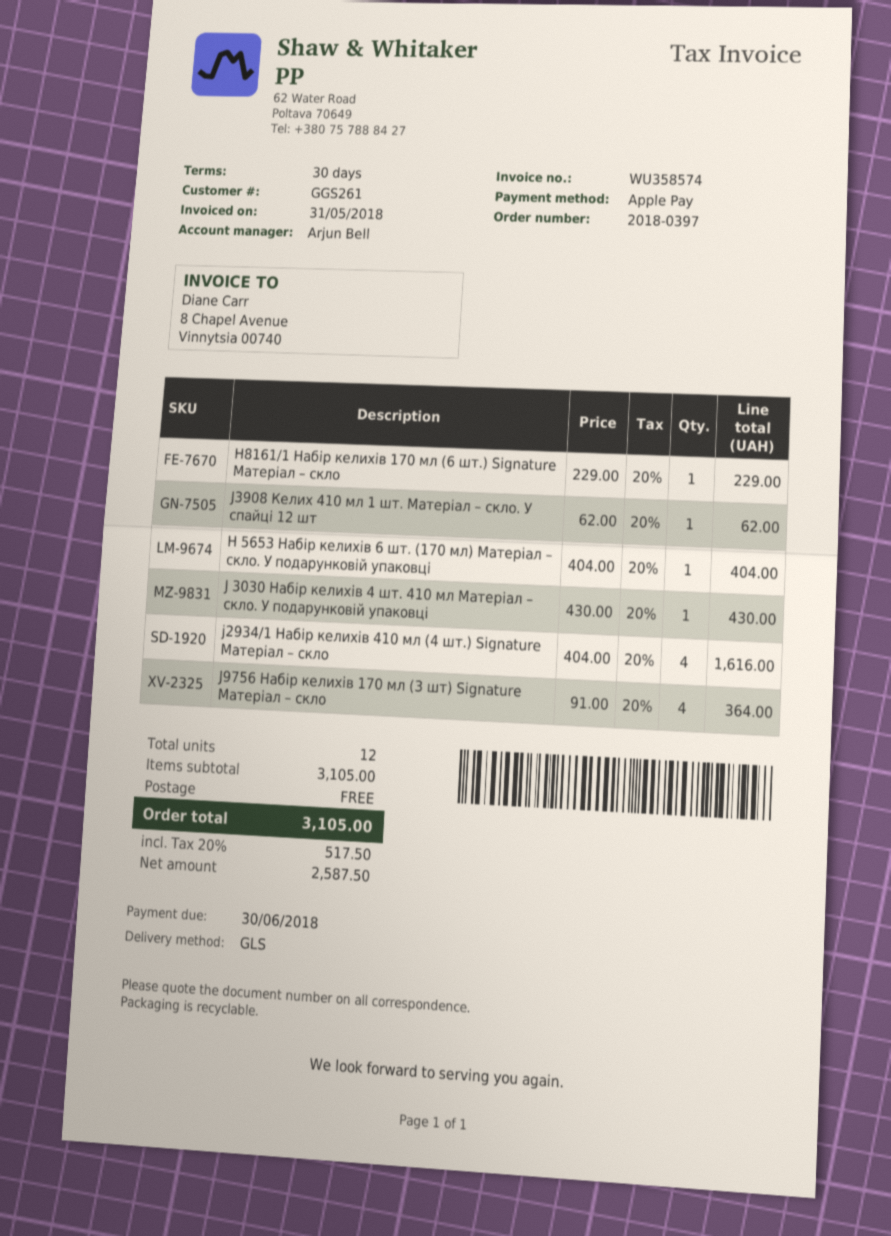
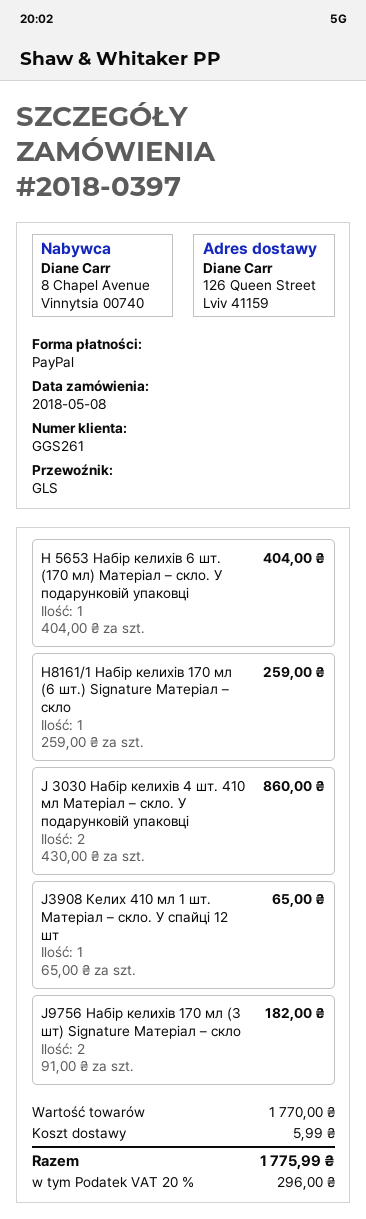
payment method: Apple Pay -> PayPal
H8161/1 Набір келихів 170 мл (6 шт.) Signature Матеріал – скло: 1 x 229.00 = 229.00 -> 1 x 259.00 = 259.00
J3908 Келих 410 мл 1 шт. Матеріал – скло. У спайці 12 шт: 1 x 62.00 = 62.00 -> 1 x 65.00 = 65.00
J 3030 Набір келихів 4 шт. 410 мл Матеріал – скло. У подарунковій упаковці: 1 x 430.00 = 430.00 -> 2 x 430.00 = 860.00
j2934/1 Набір келихів 410 мл (4 шт.) Signature Матеріал – скло: 4 x 404.00 = 1616.00 -> none
J9756 Набір келихів 170 мл (3 шт) Signature Матеріал – скло: 4 x 91.00 = 364.00 -> 2 x 91.00 = 182.00
subtotal: 3105.00 -> 1770.00
shipping: 0.00 -> 5.99
tax: 20% = 517.50 -> 20% = 296.00
total: 3105.00 -> 1775.99

